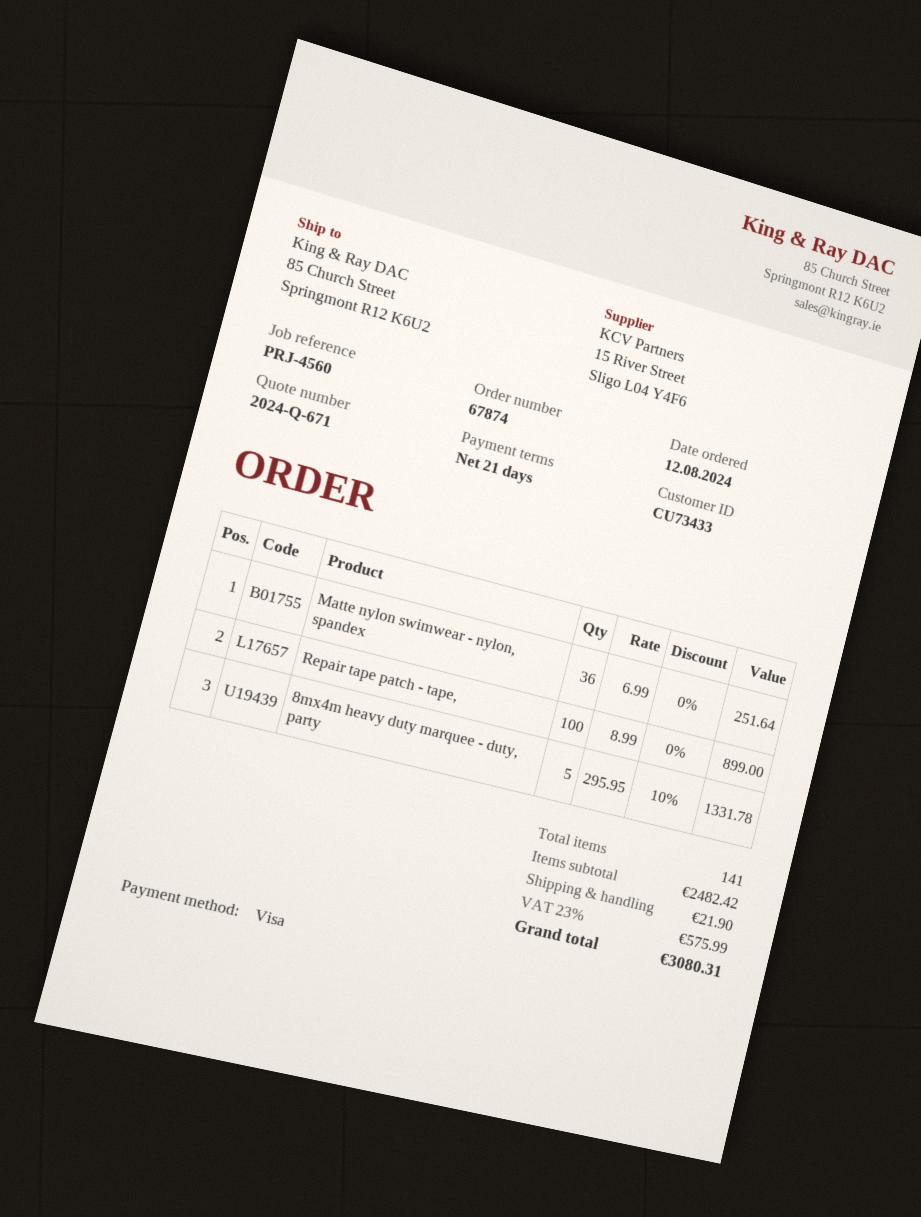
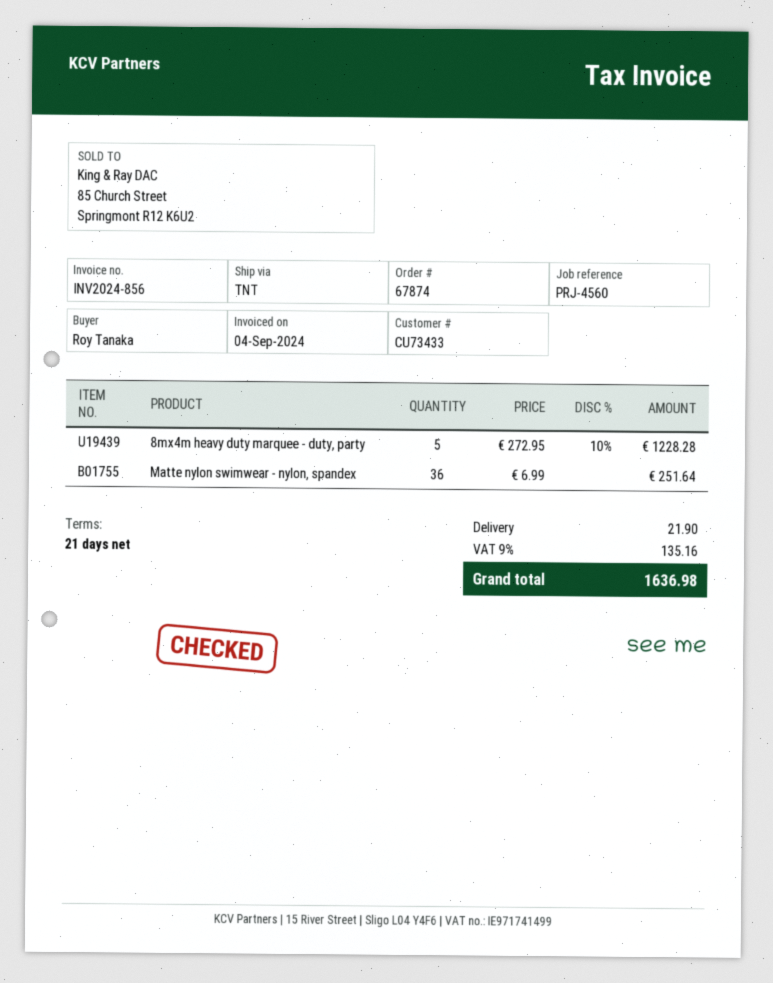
Repair tape patch - tape,: 100 x 8.99 = 899.00 -> none
8mx4m heavy duty marquee - duty, party: 5 x 295.95 - 10% = 1331.78 -> 5 x 272.95 - 10% = 1228.28
tax: 23% = 575.99 -> 9% = 135.16
total: 3080.31 -> 1636.98

